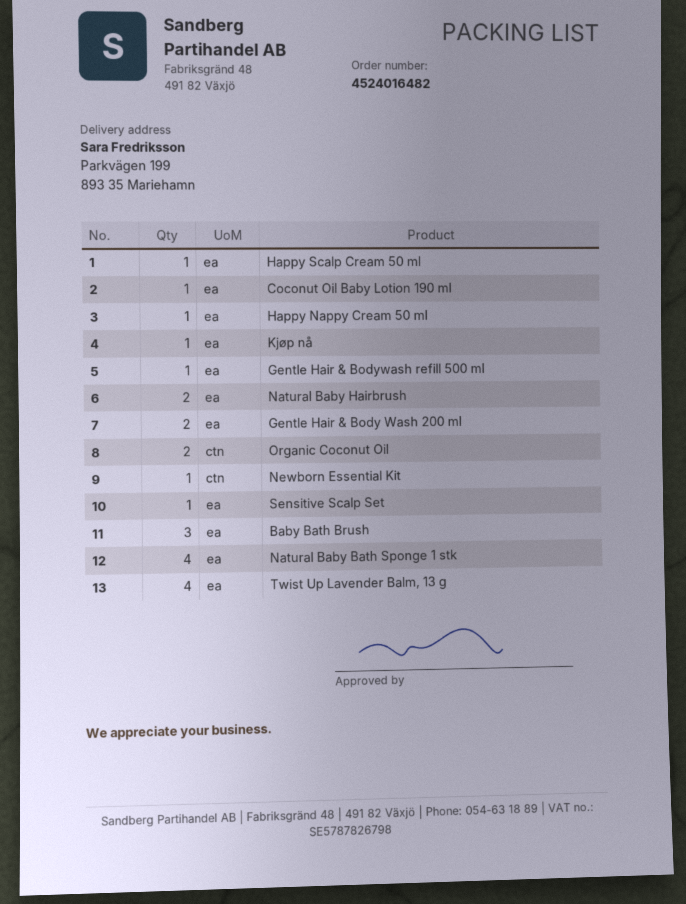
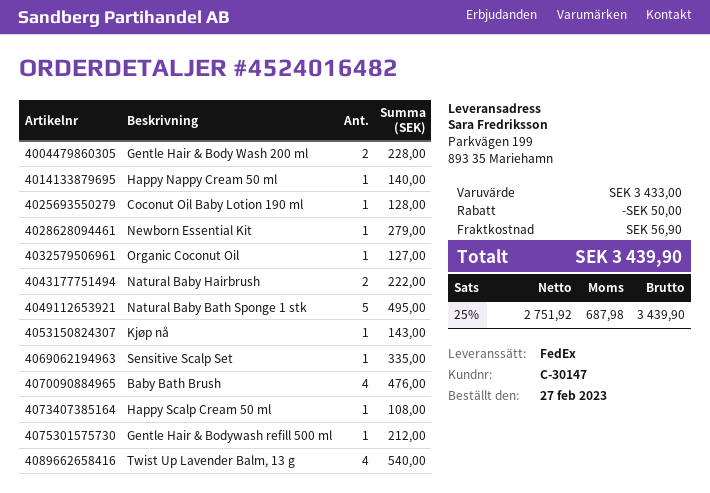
Organic Coconut Oil: 2 -> 1
Baby Bath Brush: 3 -> 4
Natural Baby Bath Sponge 1 stk: 4 -> 5

